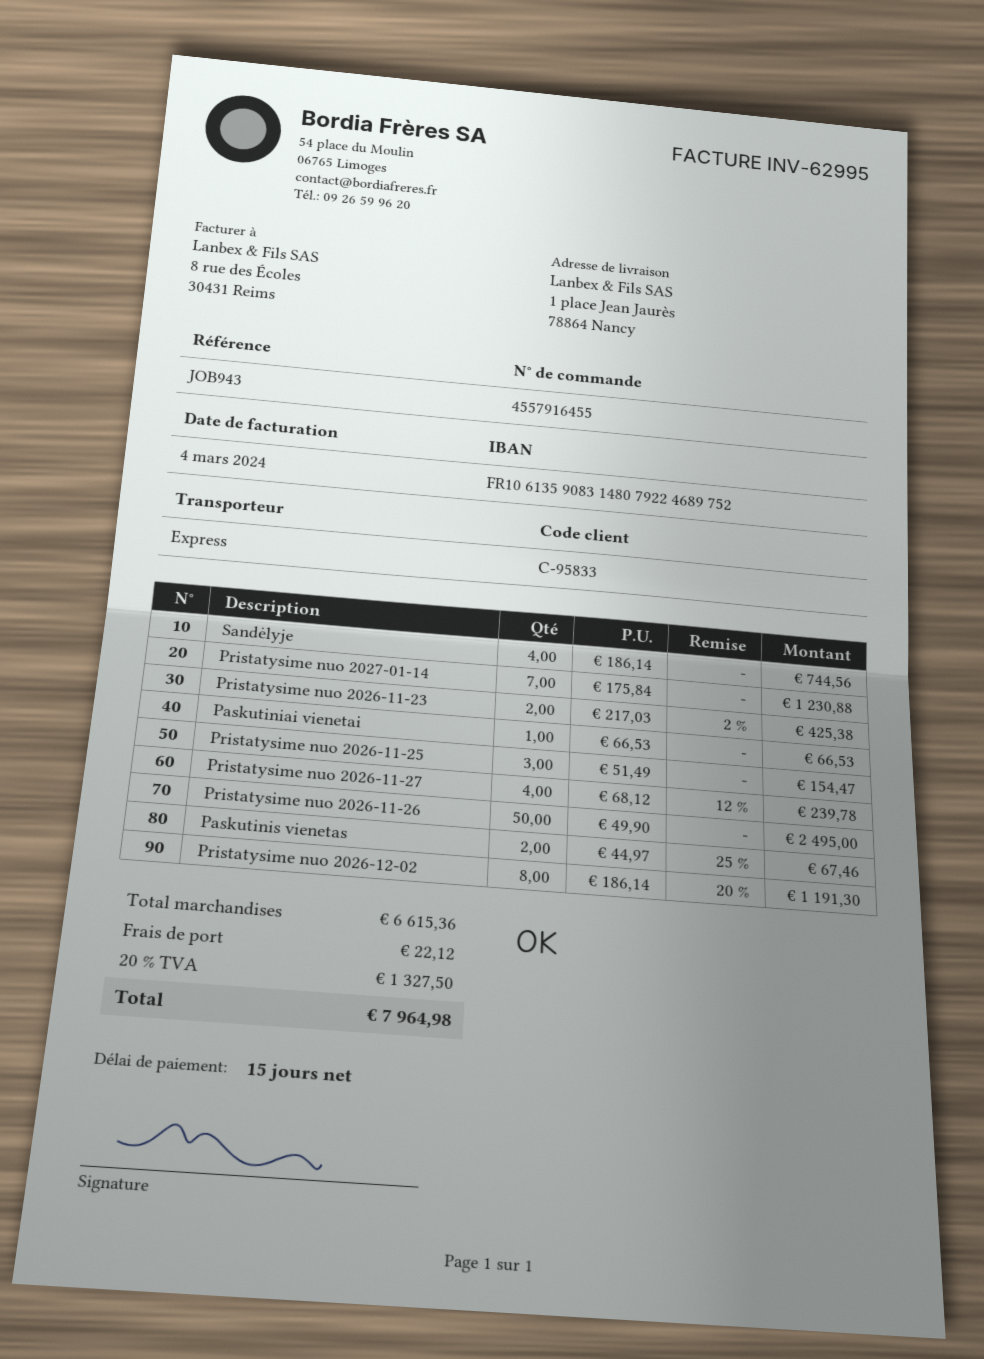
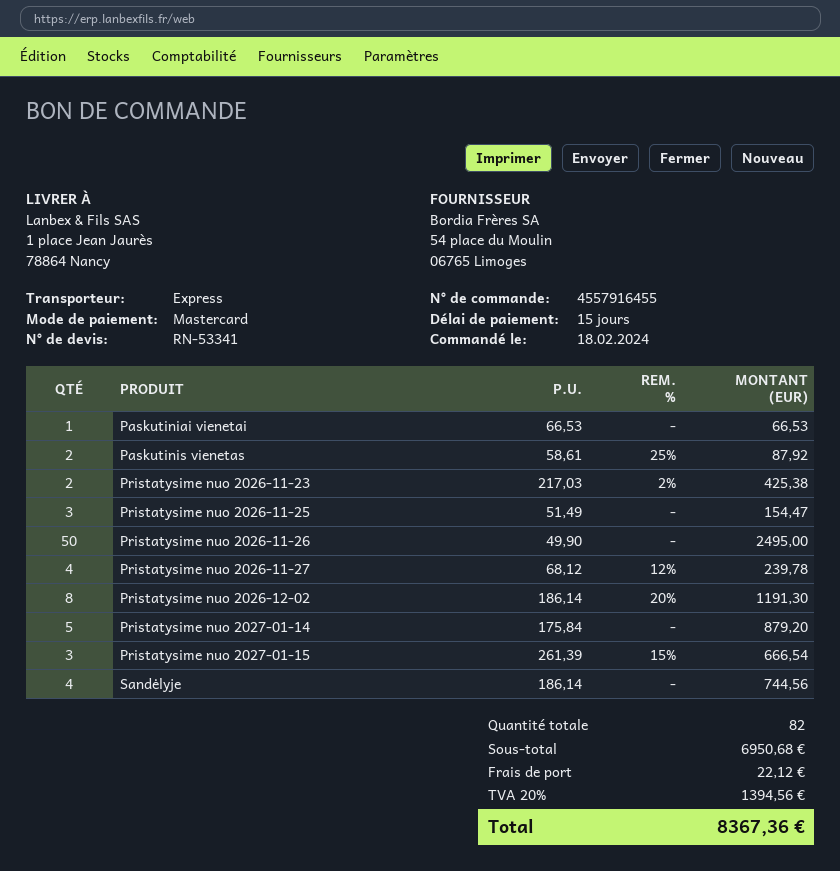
Pristatysime nuo 2027‑01‑14: 7 x 175.84 = 1230.88 -> 5 x 175.84 = 879.20
Paskutinis vienetas: 2 x 44.97 - 25% = 67.46 -> 2 x 58.61 - 25% = 87.92
Pristatysime nuo 2027‑01‑15: none -> 3 x 261.39 - 15% = 666.54
subtotal: 6615.36 -> 6950.68
tax: 20% = 1327.50 -> 20% = 1394.56
total: 7964.98 -> 8367.36

